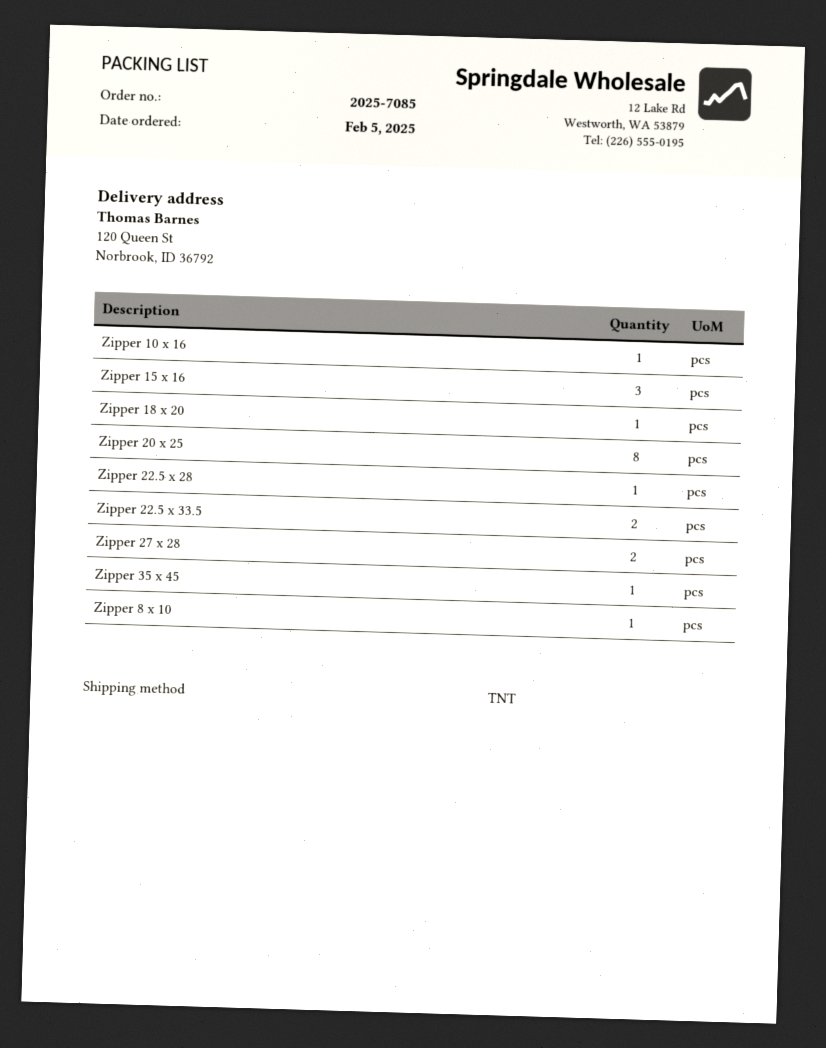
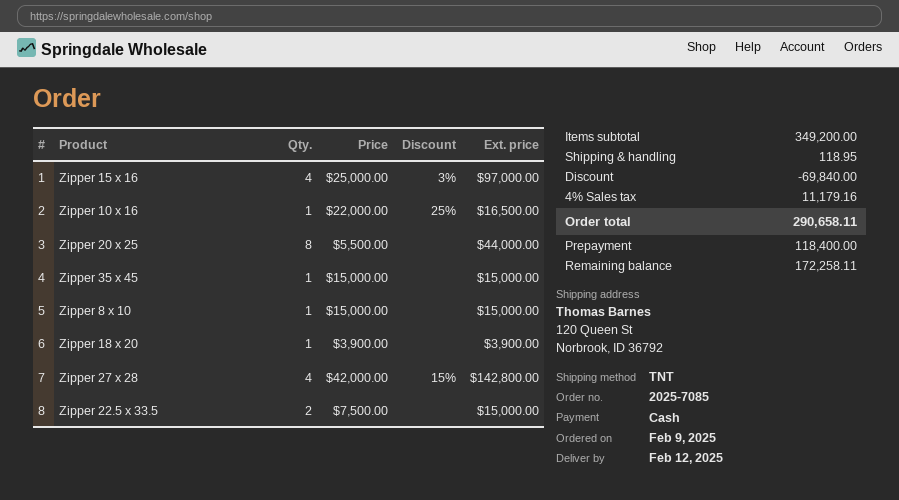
order date: 2025-02-05 -> 2025-02-09
Zipper 15 x 16: 3 -> 4
Zipper 22.5 x 28: 1 -> none
Zipper 27 x 28: 2 -> 4

